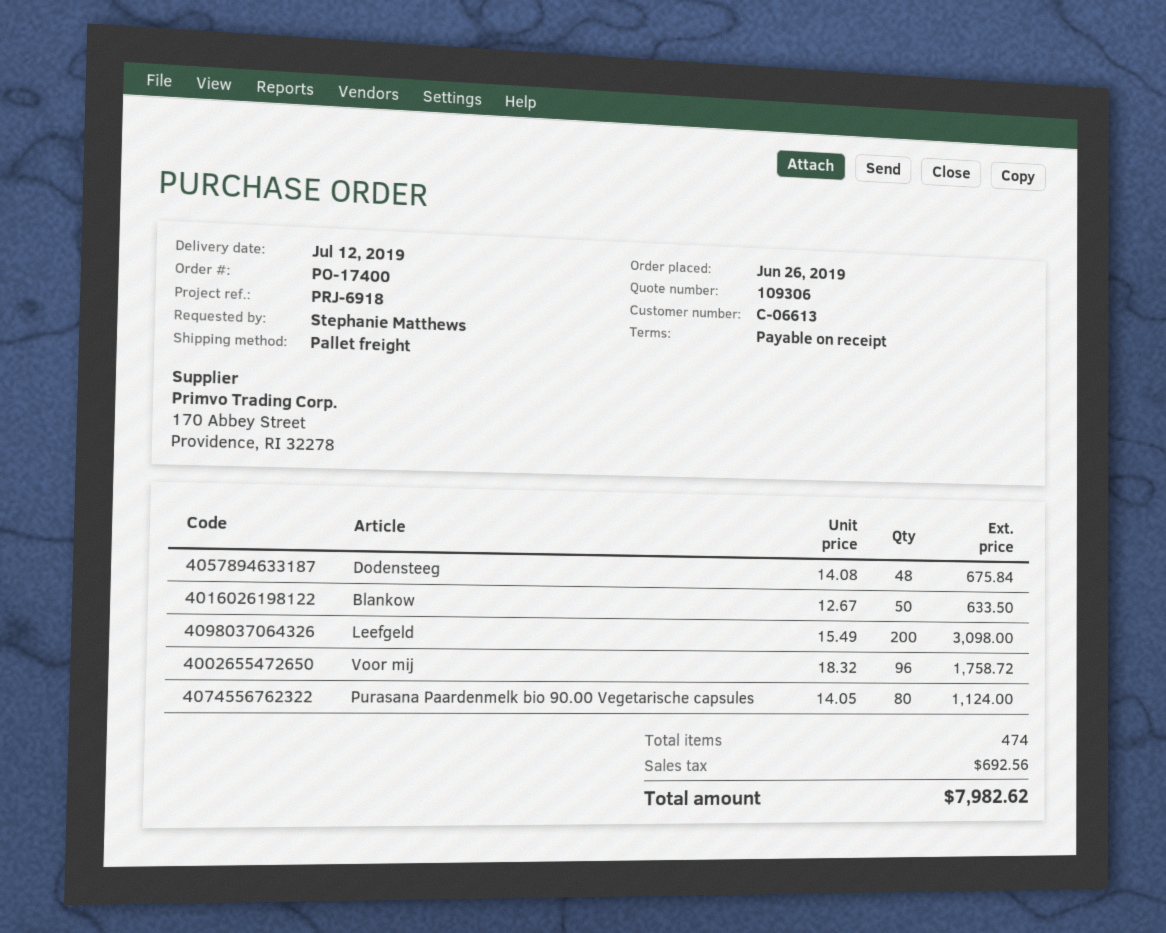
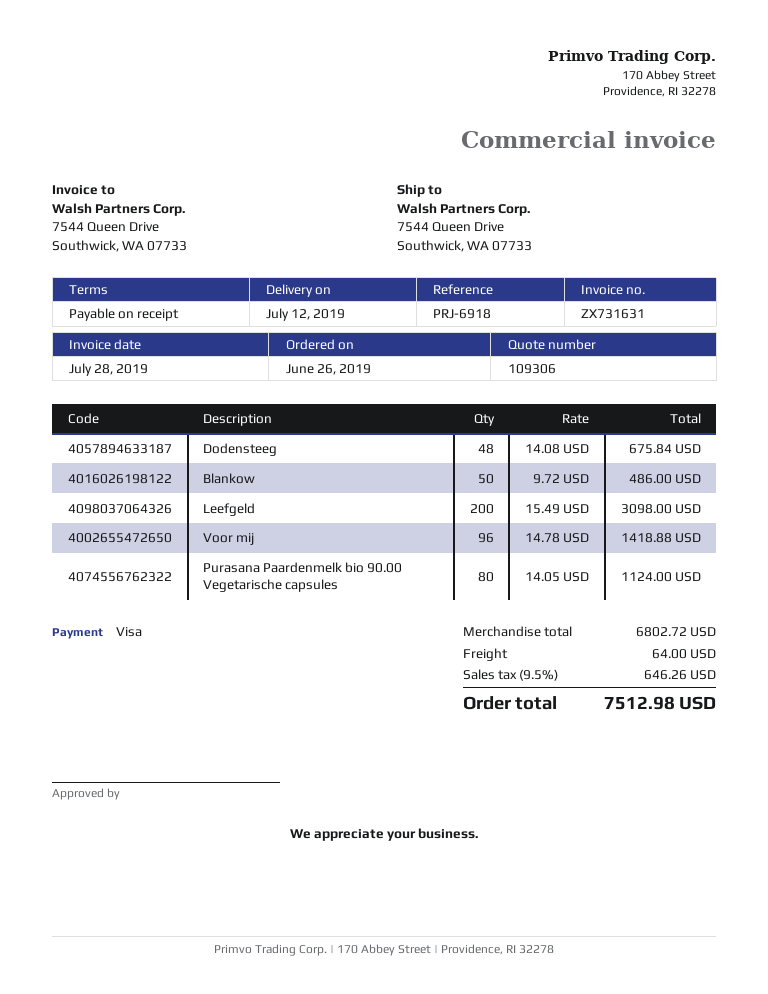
Blankow: 50 x 12.67 = 633.50 -> 50 x 9.72 = 486.00
Voor mij: 96 x 18.32 = 1758.72 -> 96 x 14.78 = 1418.88
shipping: none -> 64.00
tax: 692.56 -> 646.26
total: 7982.62 -> 7512.98

